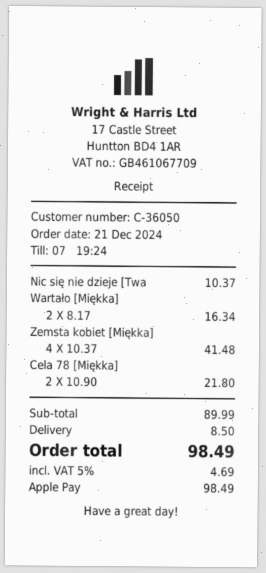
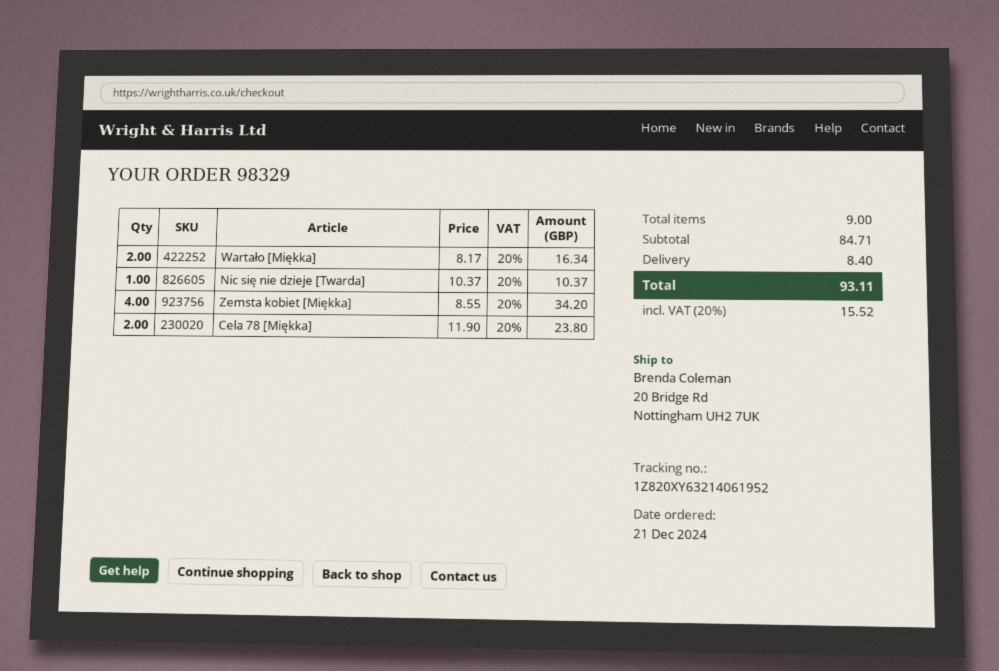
Zemsta kobiet [Miękka]: 4 x 10.37 = 41.48 -> 4 x 8.55 = 34.20
Cela 78 [Miękka]: 2 x 10.90 = 21.80 -> 2 x 11.90 = 23.80
subtotal: 89.99 -> 84.71
shipping: 8.50 -> 8.40
tax: 5% = 4.69 -> 20% = 15.52
total: 98.49 -> 93.11

